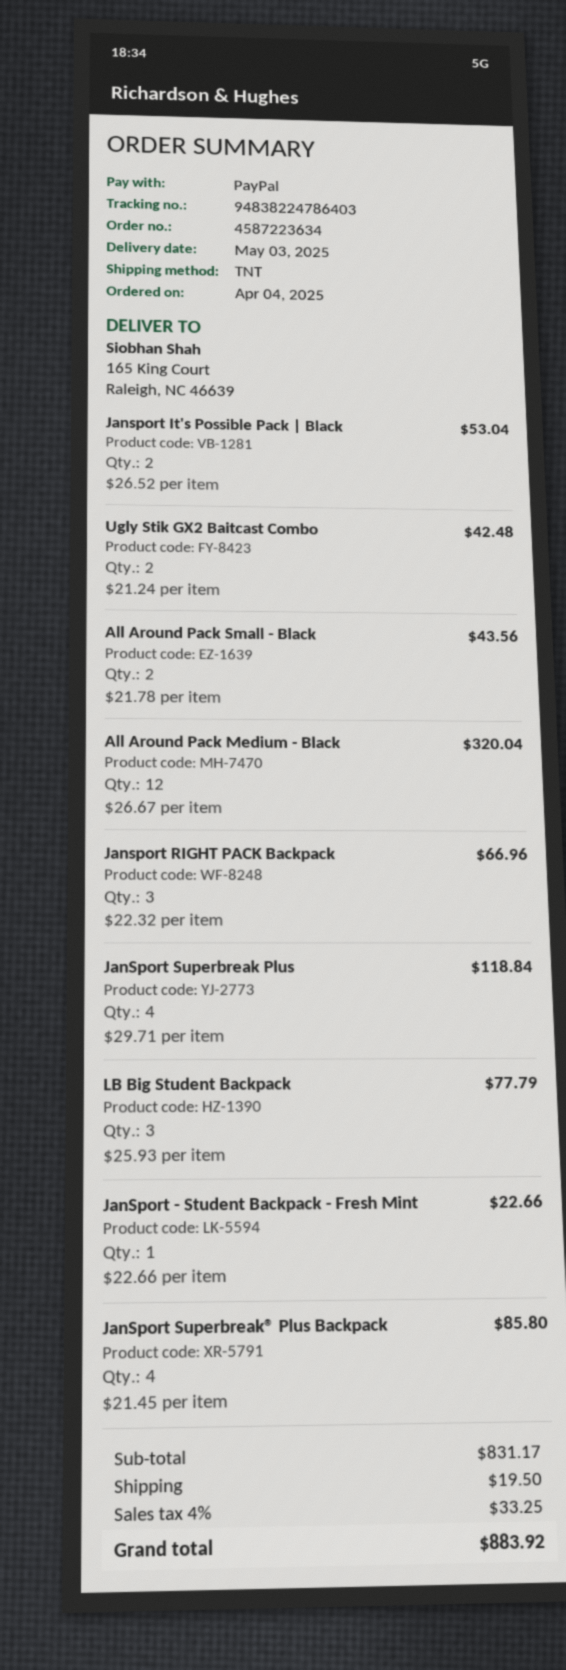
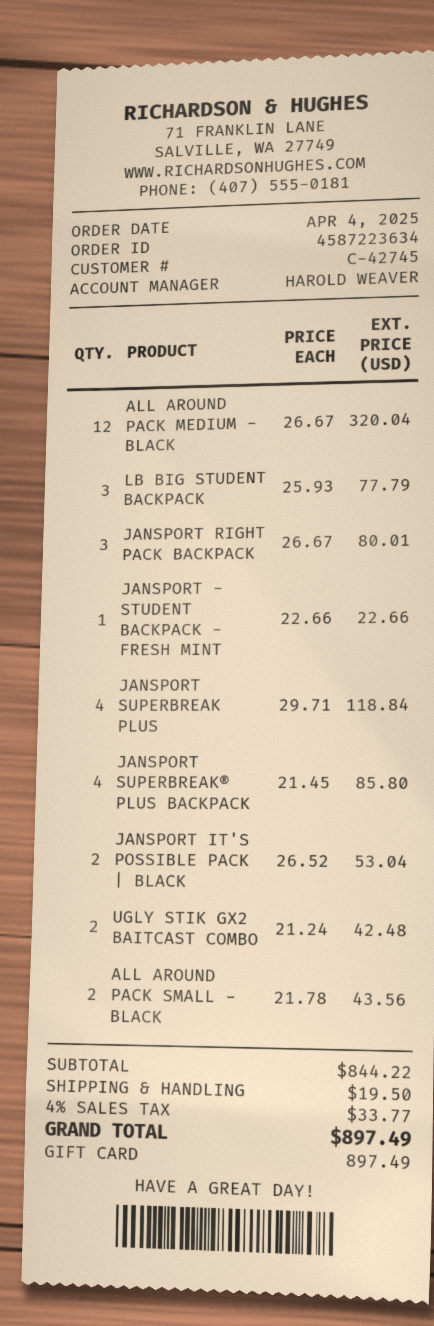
payment method: PayPal -> gift card
Jansport RIGHT PACK Backpack: 3 x 22.32 = 66.96 -> 3 x 26.67 = 80.01
subtotal: 831.17 -> 844.22
tax: 4% = 33.25 -> 4% = 33.77
total: 883.92 -> 897.49

